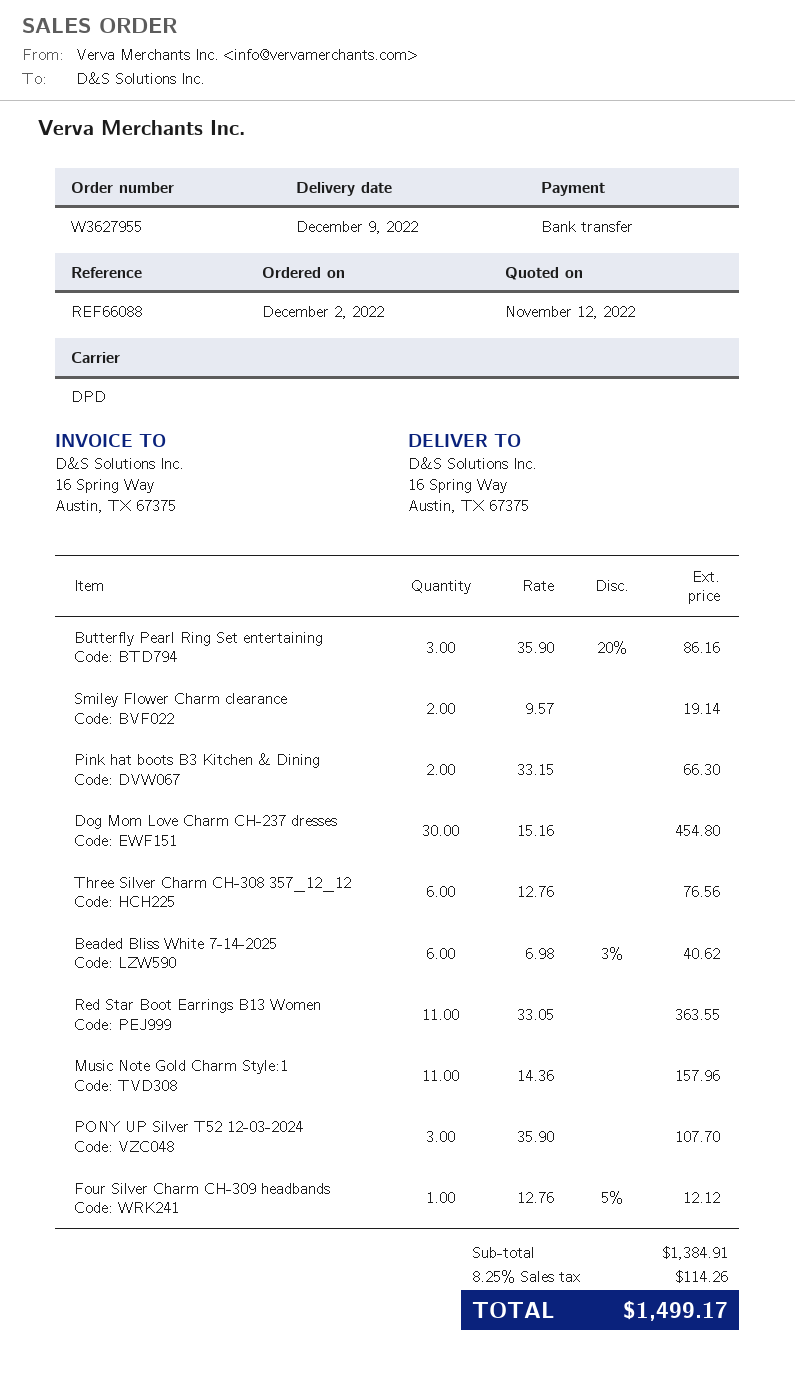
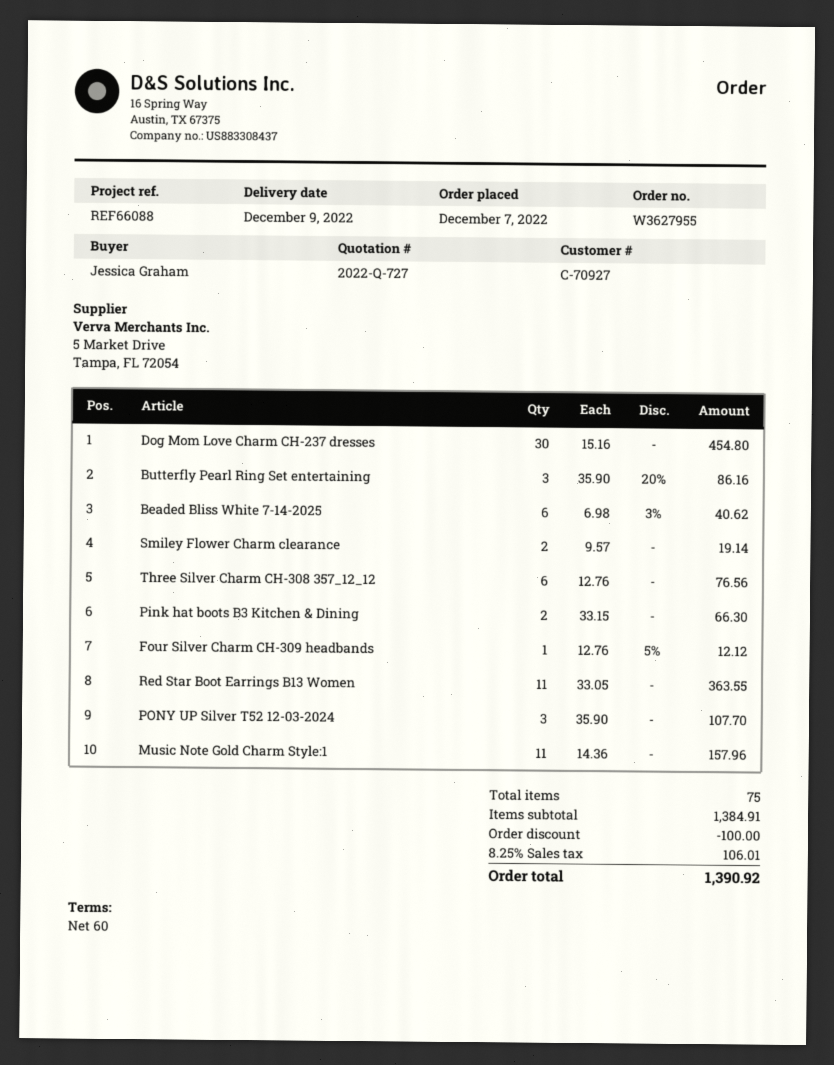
order date: 2022-12-02 -> 2022-12-07
discount: none -> 100.00
tax: 8.25% = 114.26 -> 8.25% = 106.01
total: 1499.17 -> 1390.92

